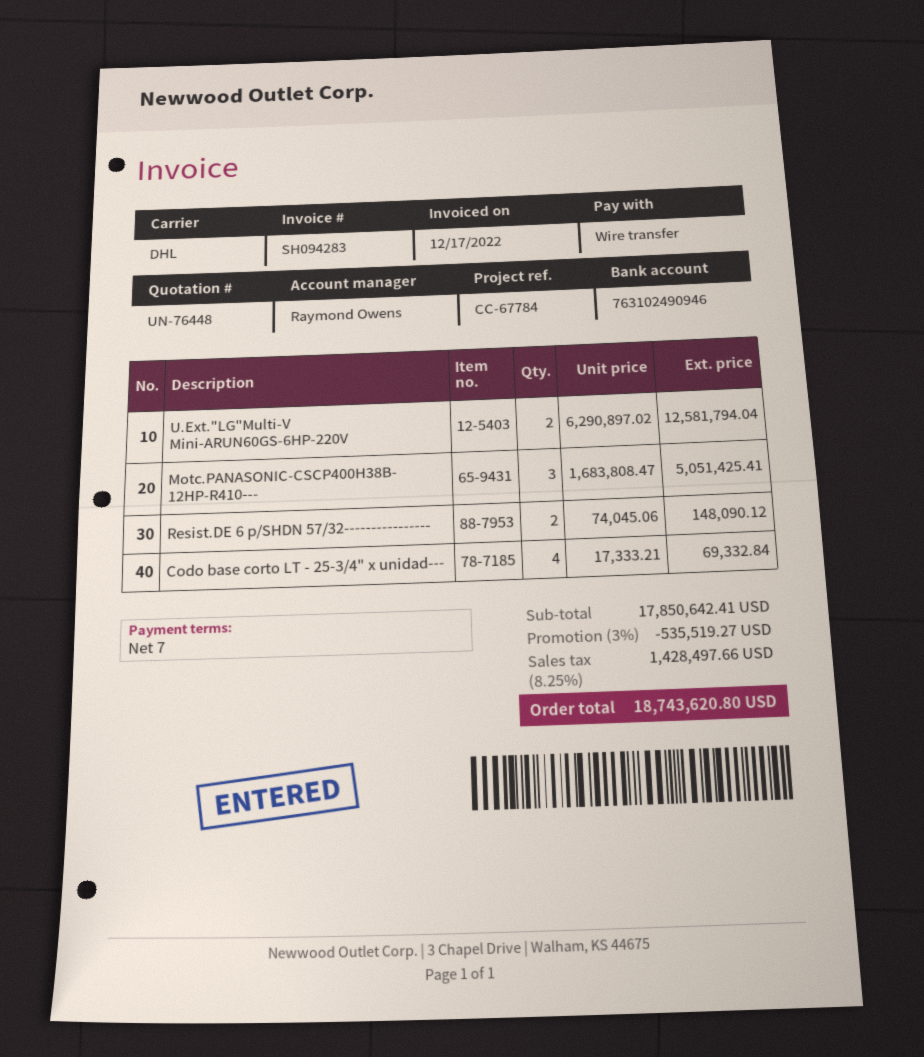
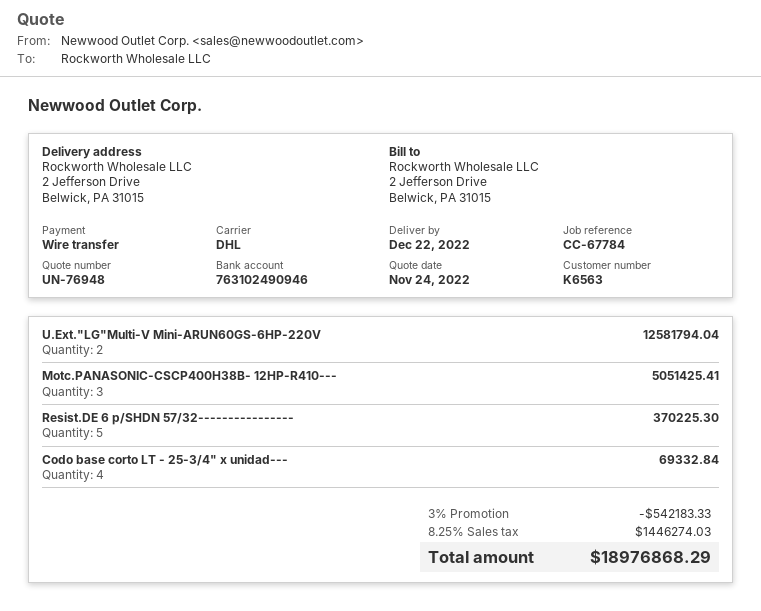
quote number: UN-76448 -> UN-76948
Resist.DE 6 p/SHDN 57/32----------------: 2 for 148090.12 -> 5 for 370225.30
discount: 3% = 535519.27 -> 3% = 542183.33
tax: 8.25% = 1428497.66 -> 8.25% = 1446274.03
total: 18743620.80 -> 18976868.29

